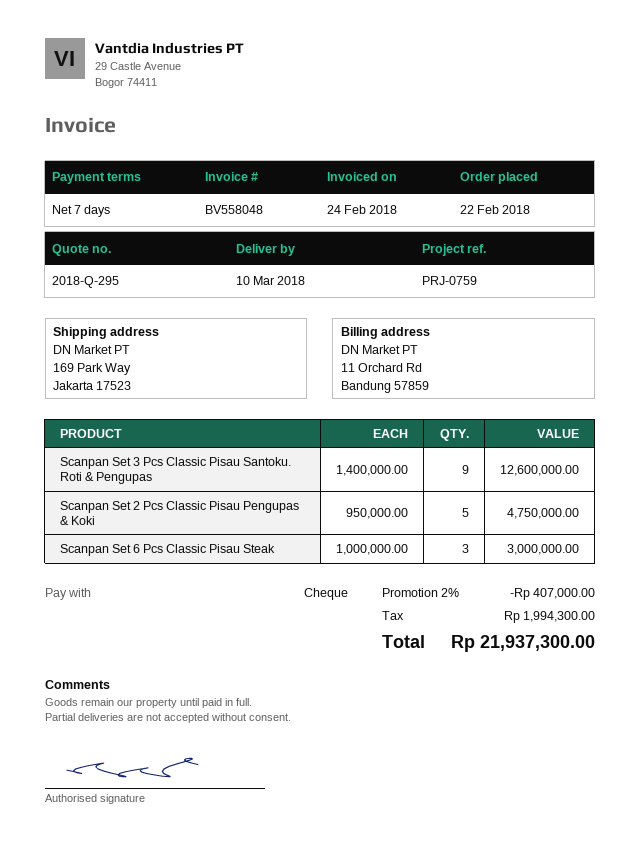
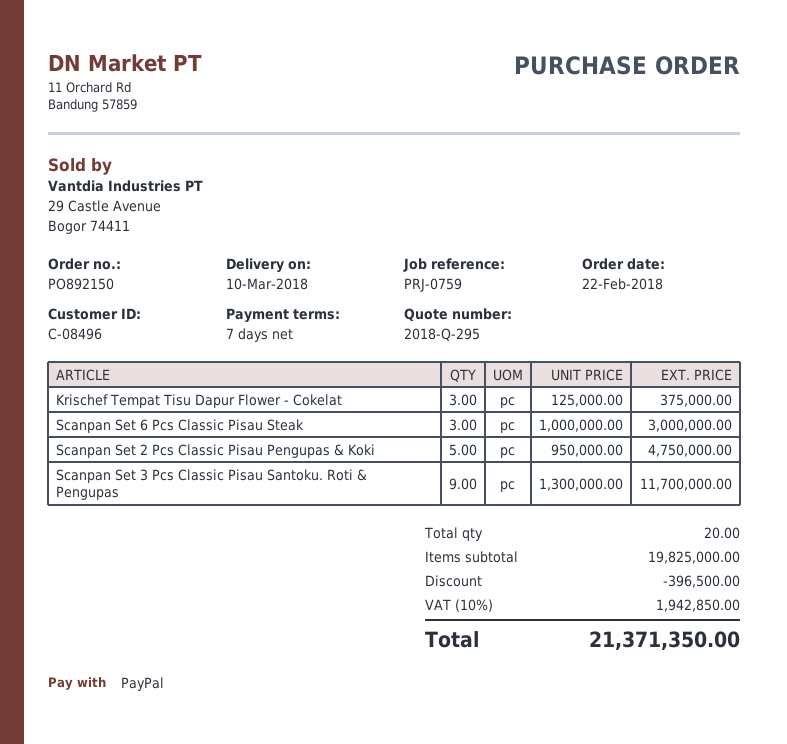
payment method: cheque -> PayPal
Scanpan Set 3 Pcs Classic Pisau Santoku. Roti & Pengupas: 9 x 1400000.00 = 12600000.00 -> 9 x 1300000.00 = 11700000.00
Krischef Tempat Tisu Dapur Flower - Cokelat: none -> 3 x 125000.00 = 375000.00
discount: 407000.00 -> 396500.00
tax: 1994300.00 -> 1942850.00
total: 21937300.00 -> 21371350.00

